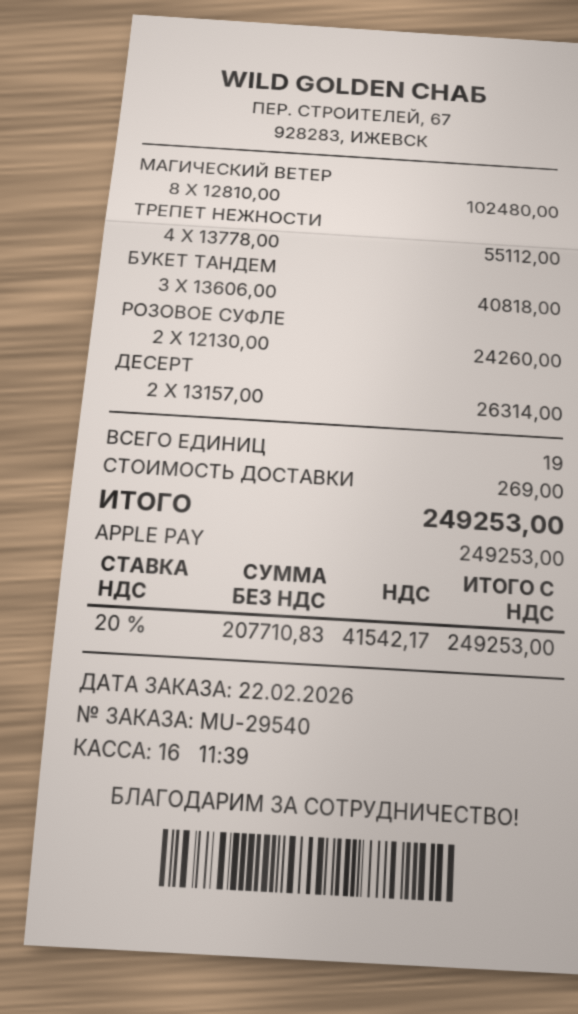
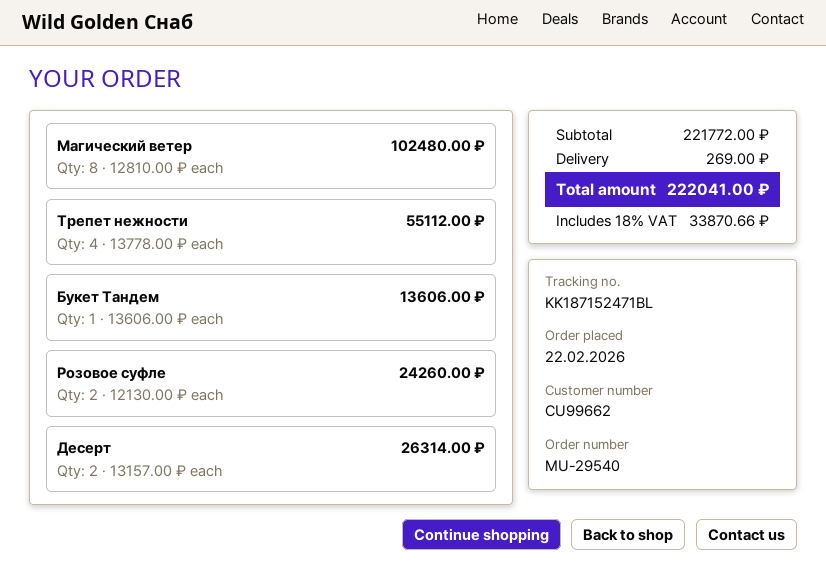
БУКЕТ ТАНДЕМ: 3 x 13606.00 = 40818.00 -> 1 x 13606.00 = 13606.00
tax: 20% = 41542.17 -> 18% = 33870.66
total: 249253.00 -> 222041.00

